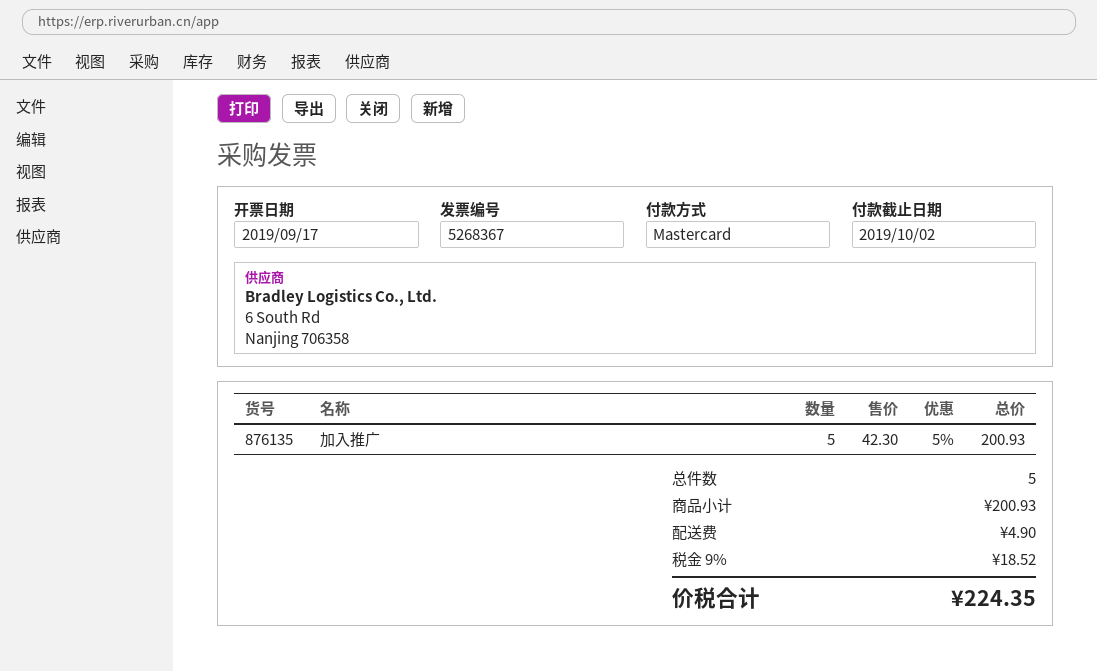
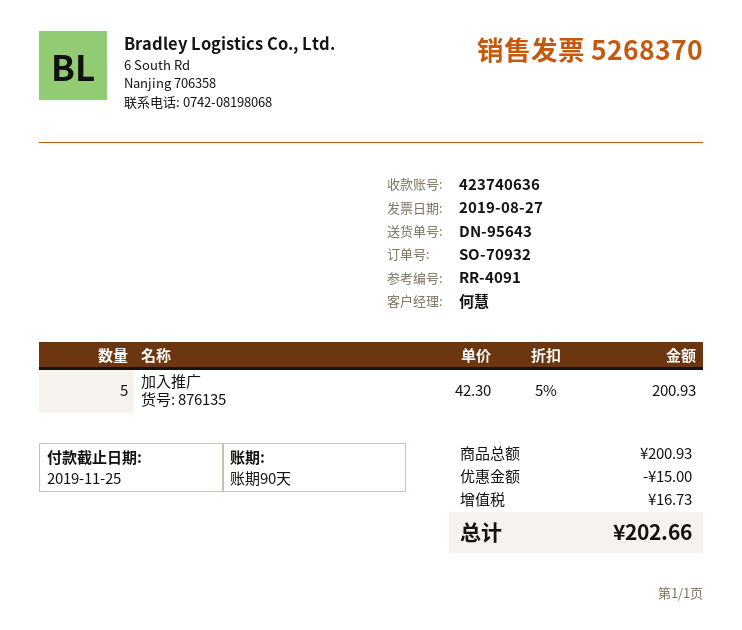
invoice number: 5268367 -> 5268370
invoice date: 2019-09-17 -> 2019-08-27
due date: 2019-10-02 -> 2019-11-25
discount: none -> 15.00
shipping: 4.90 -> none
tax: 18.52 -> 16.73
total: 224.35 -> 202.66

